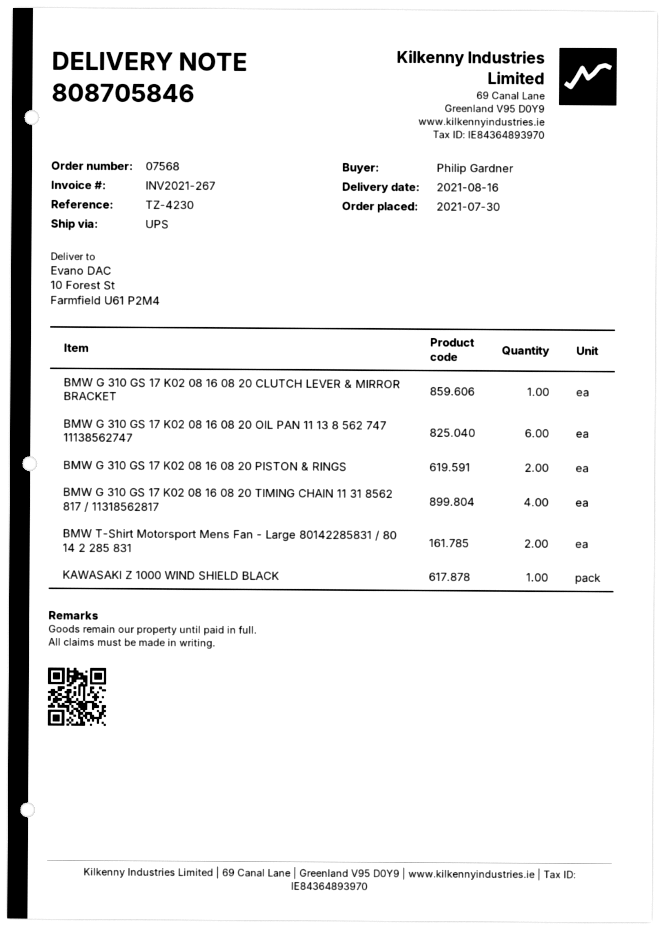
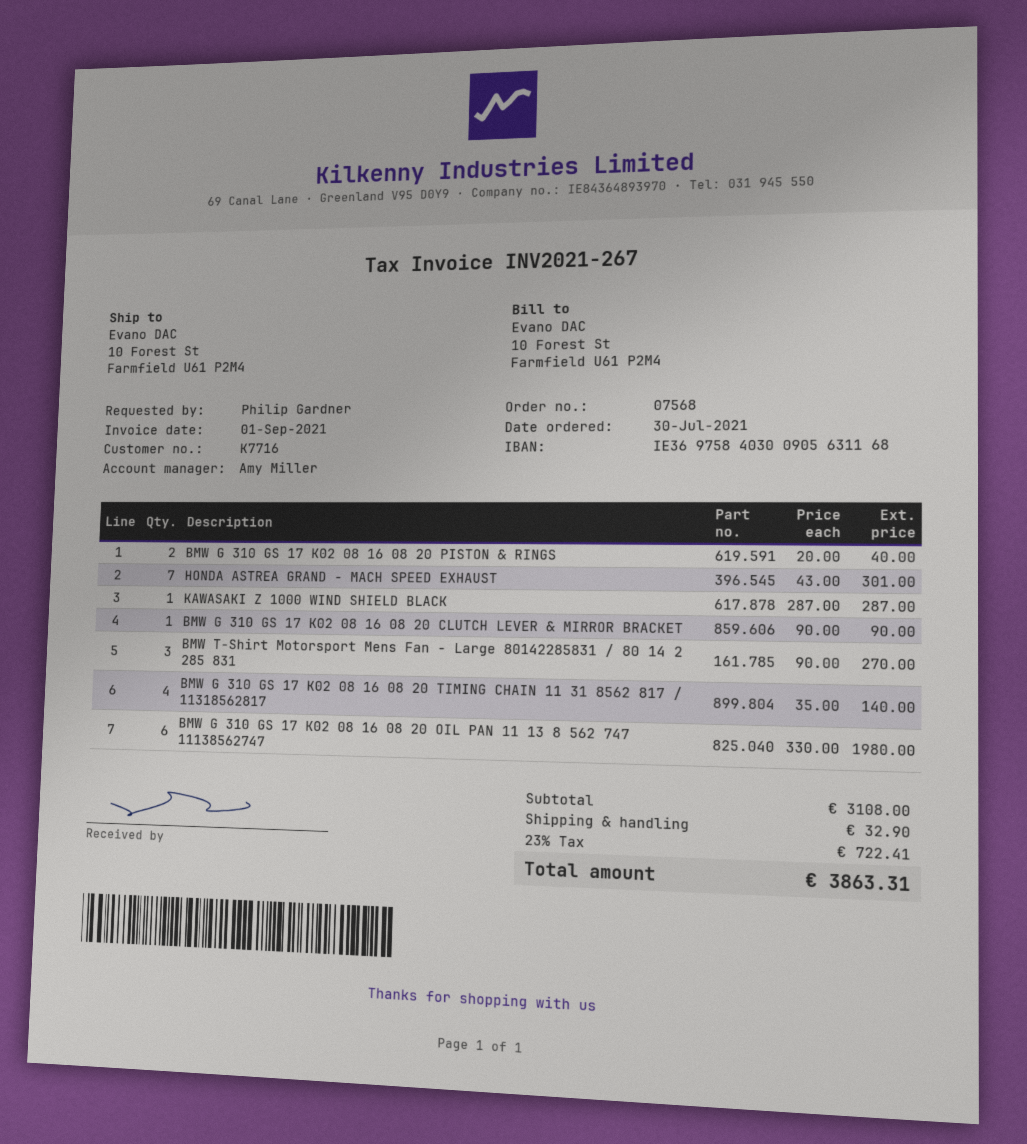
BMW T-Shirt Motorsport Mens Fan - Large 80142285831 / 80 14 2 285 831: 2 -> 3
HONDA ASTREA GRAND - MACH SPEED EXHAUST: none -> 7

